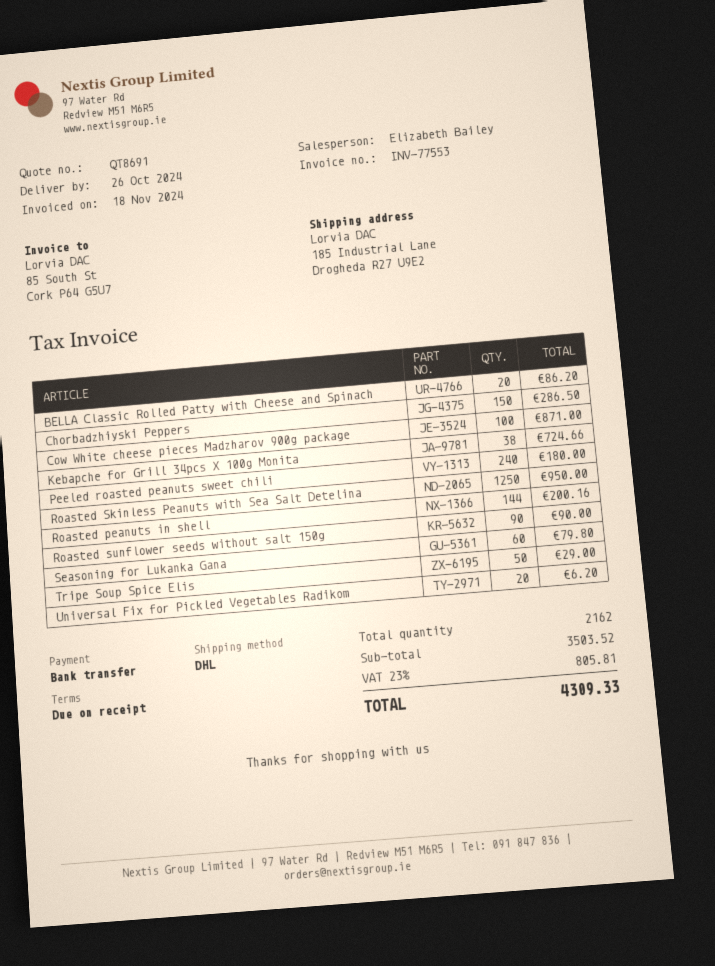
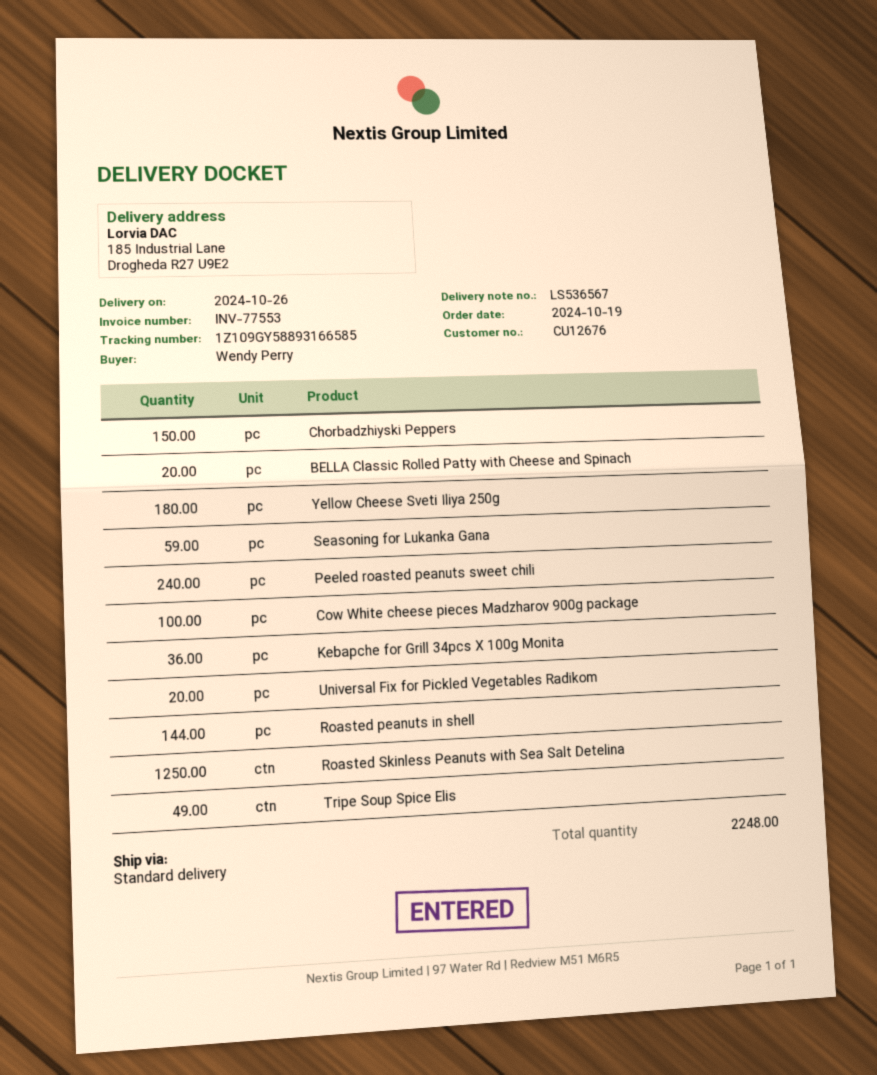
shipping method: DHL -> standard
Kebapche for Grill 34pcs X 100g Monita: 38 -> 36
Roasted sunflower seeds without salt 150g: 90 -> none
Seasoning for Lukanka Gana: 60 -> 59
Tripe Soup Spice Elis: 50 -> 49
Yellow Cheese Sveti Iliya 250g: none -> 180
total quantity: 2162 -> 2248

